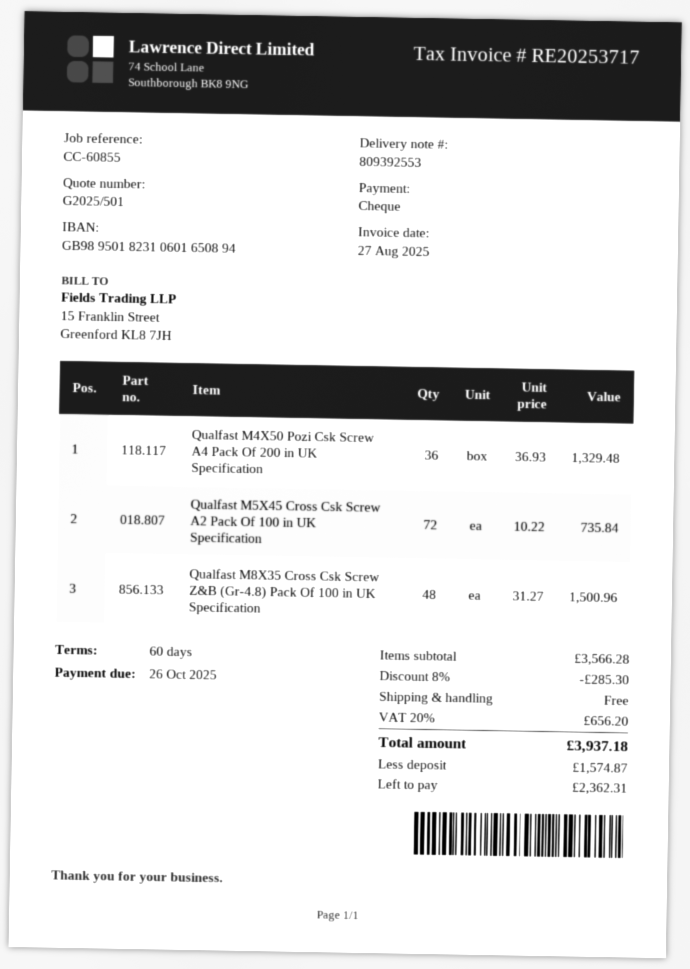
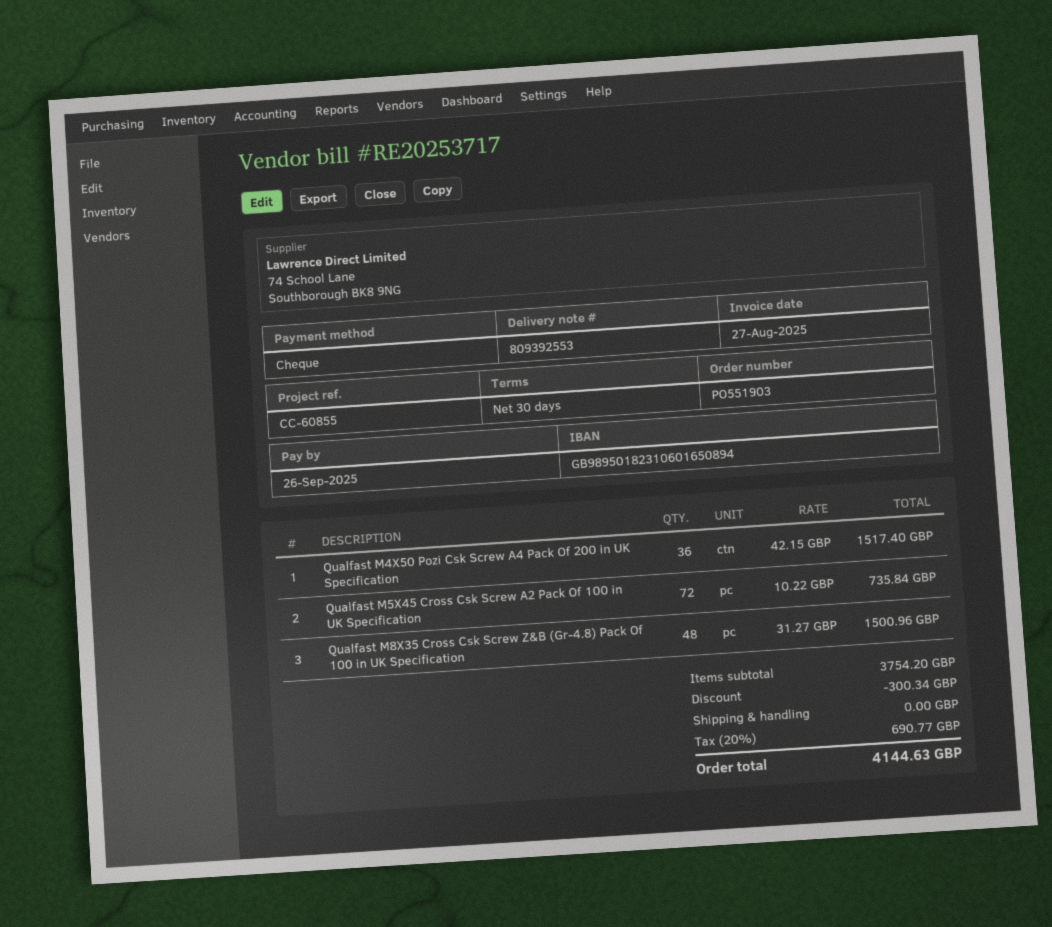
payment terms: 60 days -> 30 days
due date: 2025-10-26 -> 2025-09-26
Qualfast M4X50 Pozi Csk Screw A4 Pack Of 200 in UK Specification: 36 x 36.93 = 1329.48 -> 36 x 42.15 = 1517.40
subtotal: 3566.28 -> 3754.20
discount: 285.30 -> 300.34
tax: 20% = 656.20 -> 20% = 690.77
total: 3937.18 -> 4144.63

